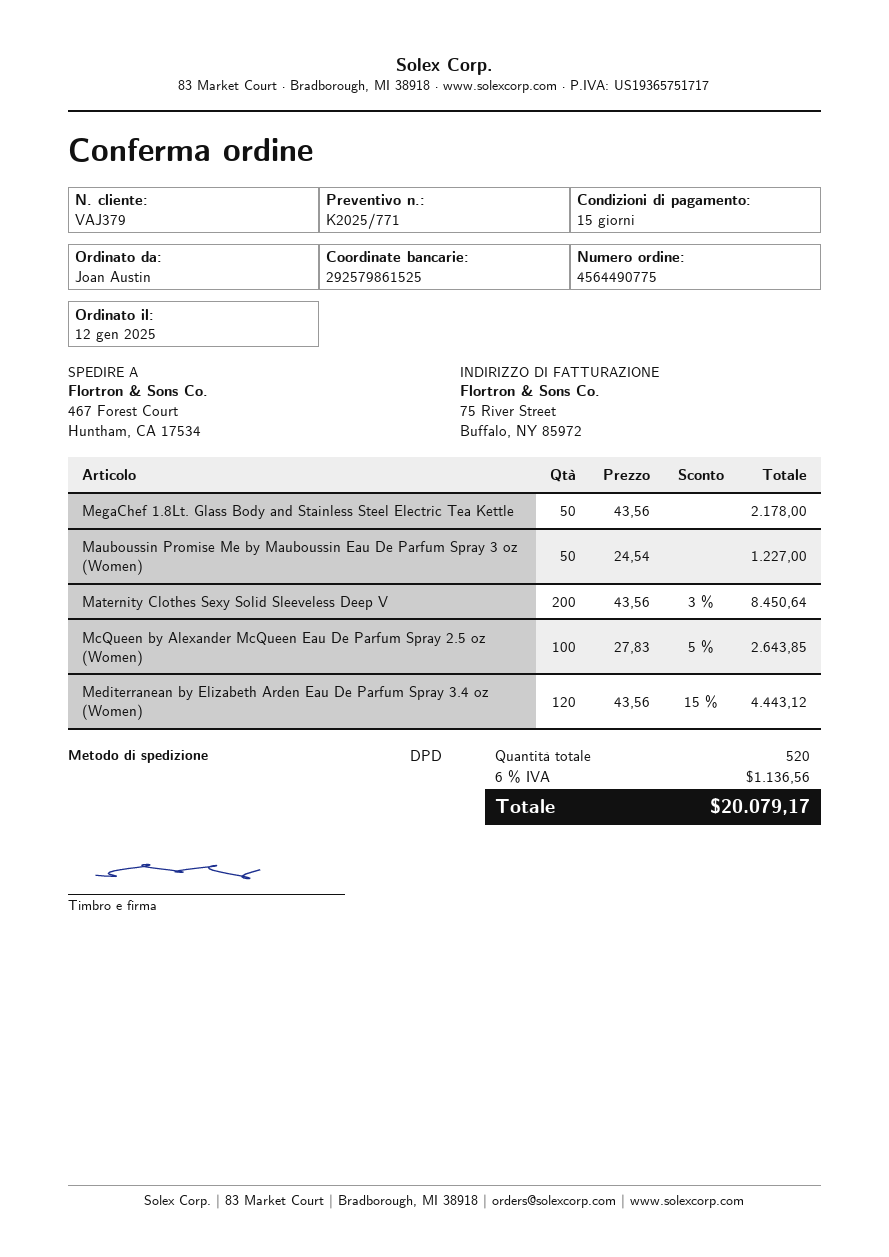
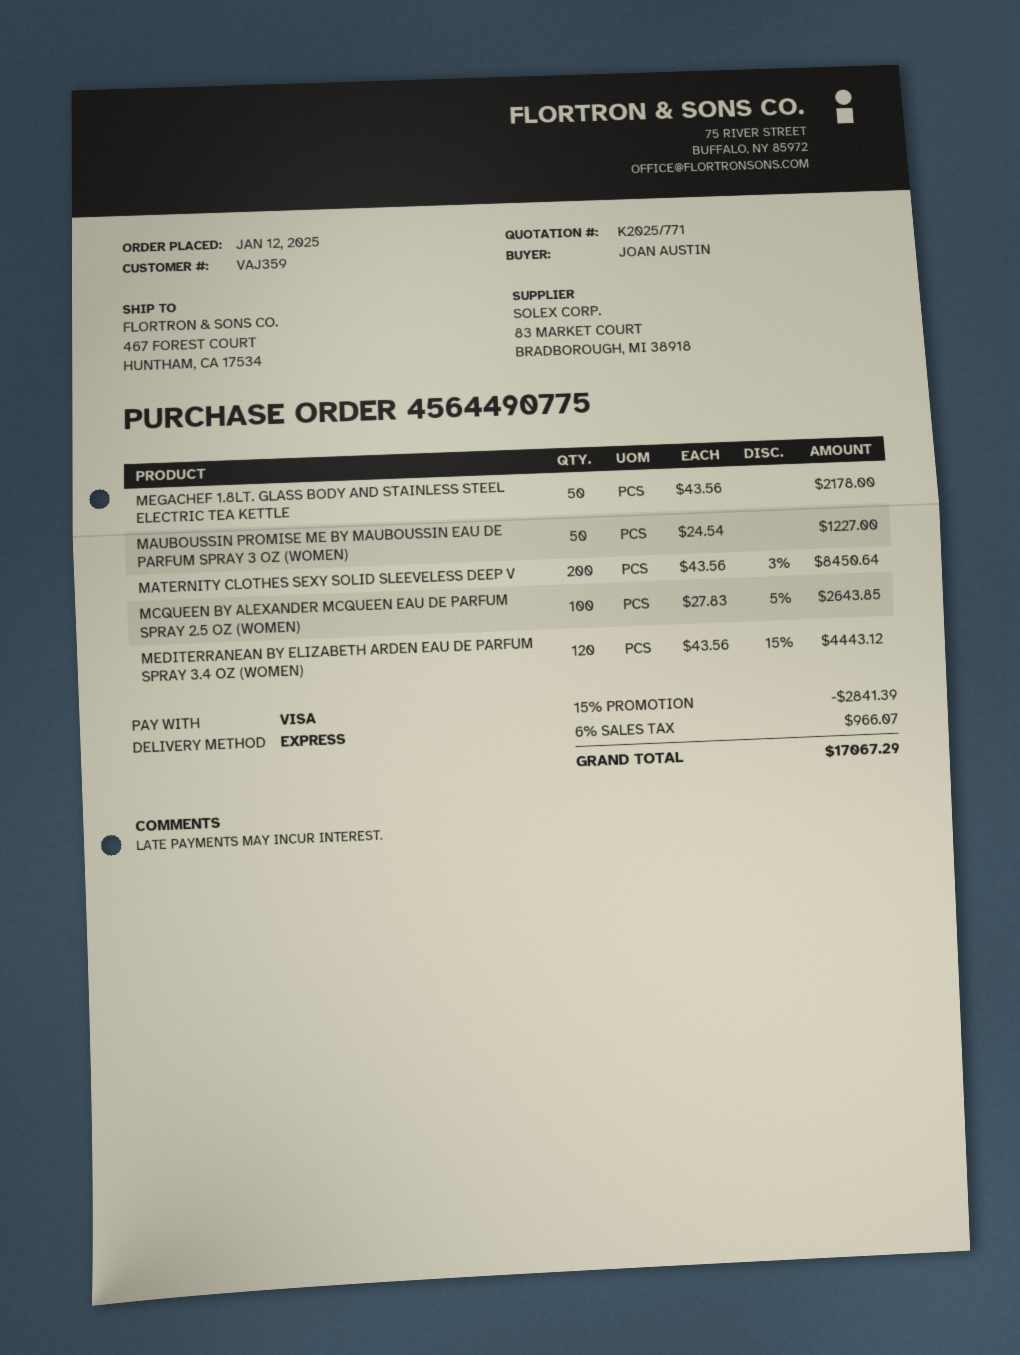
customer number: VAJ379 -> VAJ359
shipping method: DPD -> express
discount: none -> 15% = 2841.39
tax: 6% = 1136.56 -> 6% = 966.07
total: 20079.17 -> 17067.29

